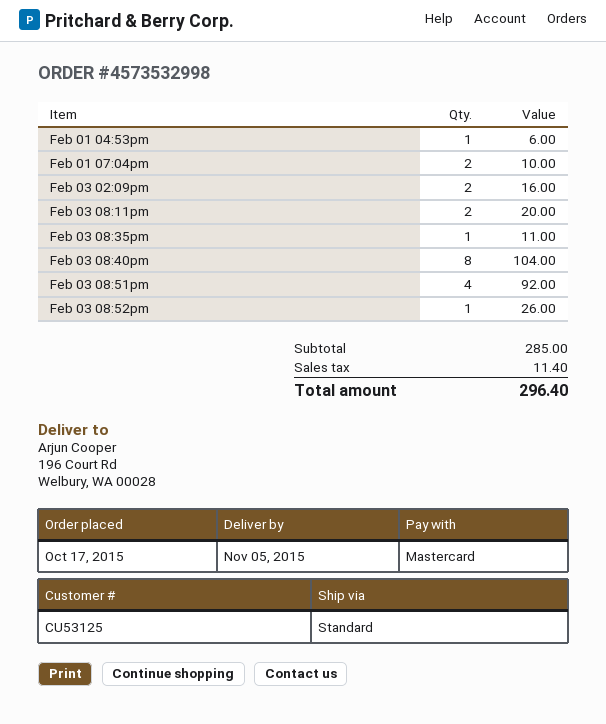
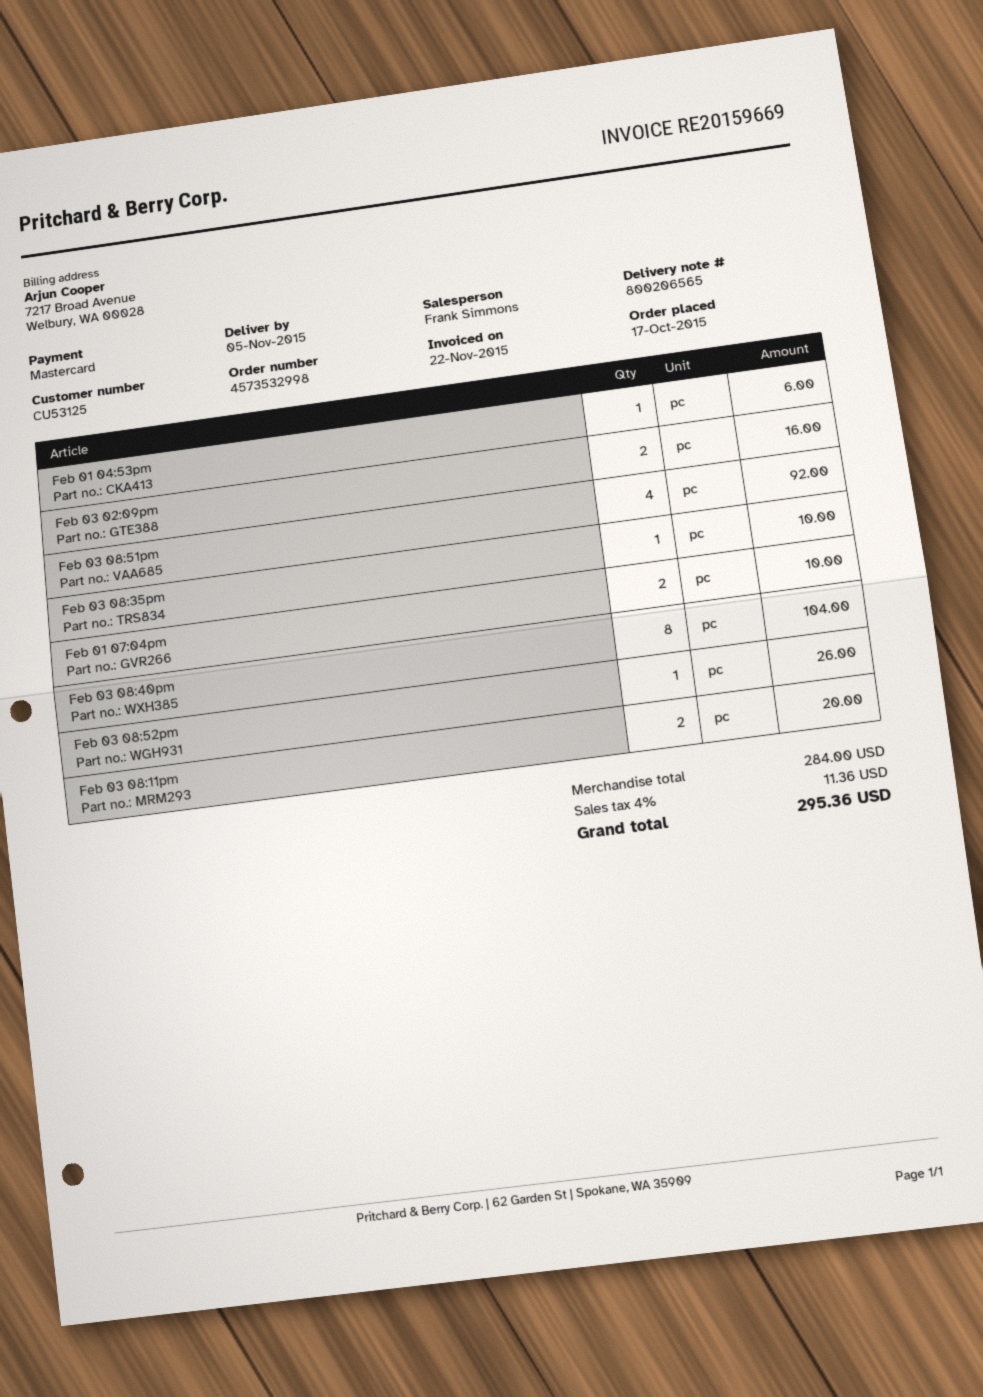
Feb 03 08:35pm: 1 for 11.00 -> 1 for 10.00
subtotal: 285.00 -> 284.00
tax: 11.40 -> 11.36
total: 296.40 -> 295.36

